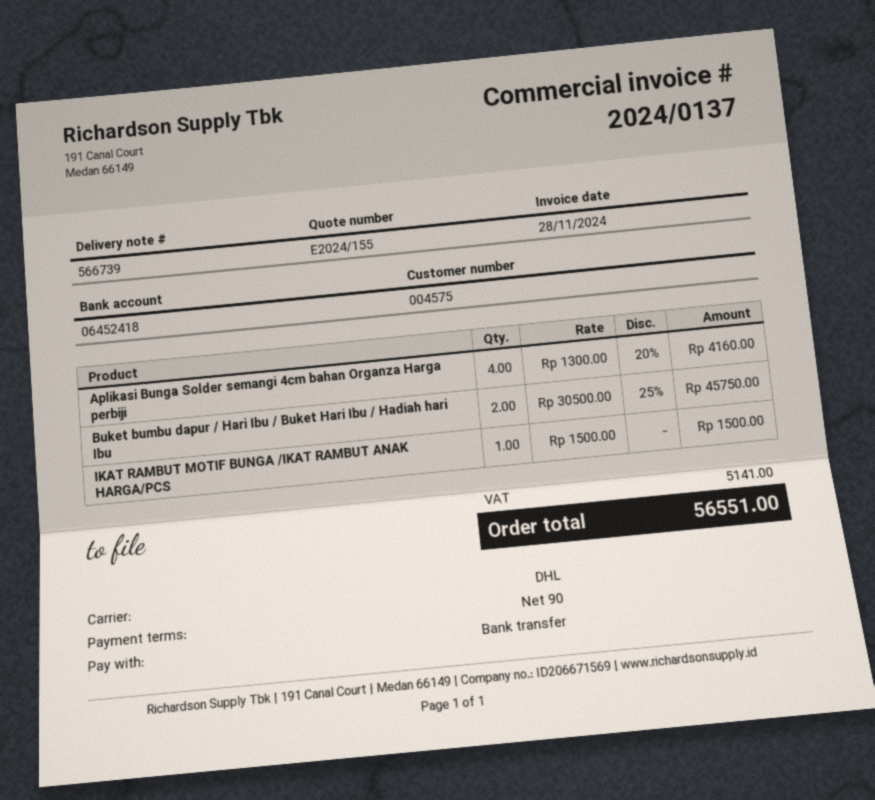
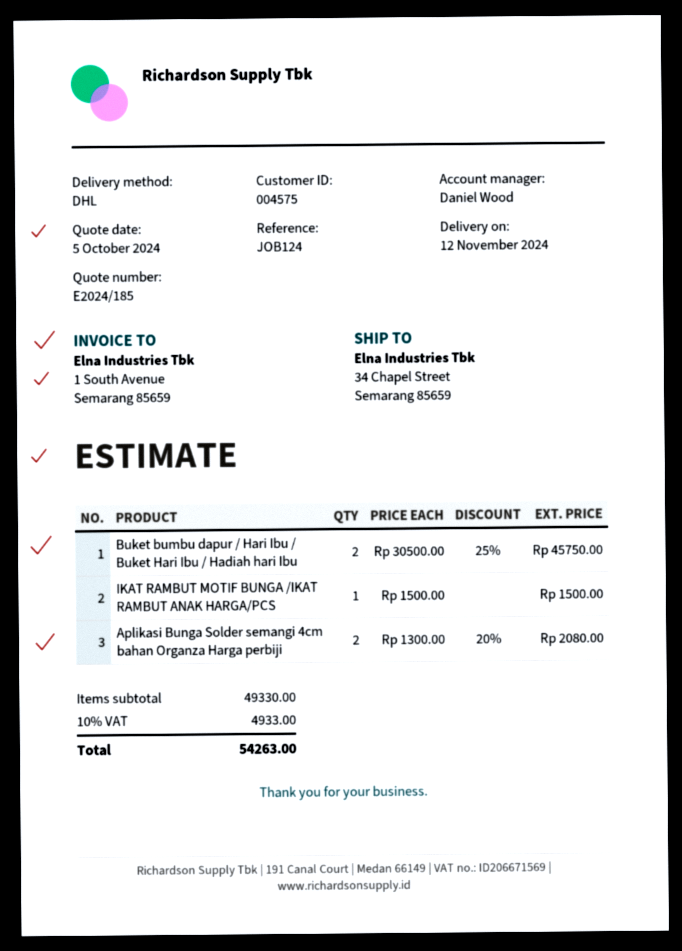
quote number: E2024/155 -> E2024/185
Aplikasi Bunga Solder semangi 4cm bahan Organza Harga perbiji: 4 x 1300.00 - 20% = 4160.00 -> 2 x 1300.00 - 20% = 2080.00
tax: 5141.00 -> 4933.00
total: 56551.00 -> 54263.00

